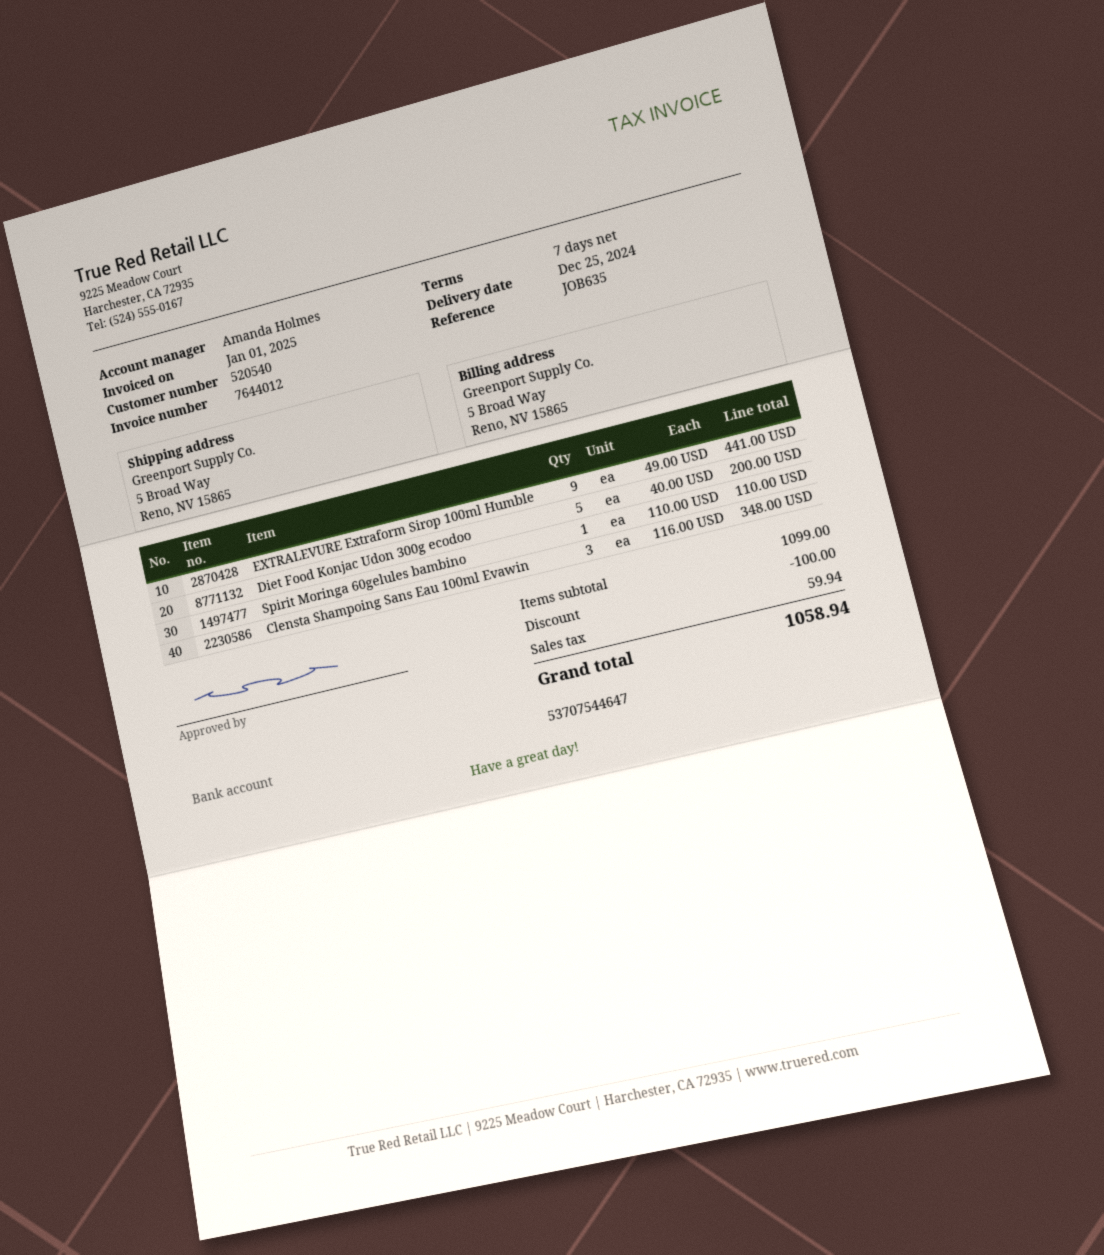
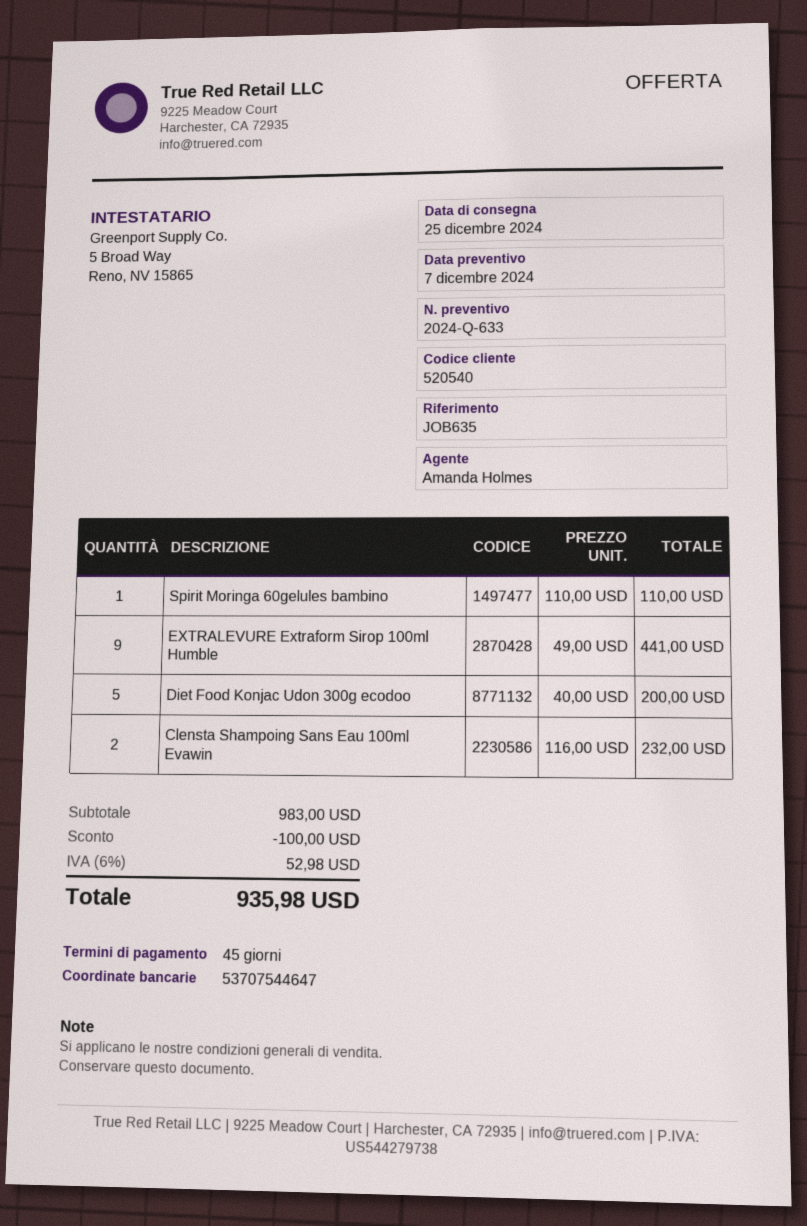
payment terms: 7 days -> 45 days
Clensta Shampoing Sans Eau 100ml Evawin: 3 x 116.00 = 348.00 -> 2 x 116.00 = 232.00
subtotal: 1099.00 -> 983.00
tax: 59.94 -> 52.98
total: 1058.94 -> 935.98

